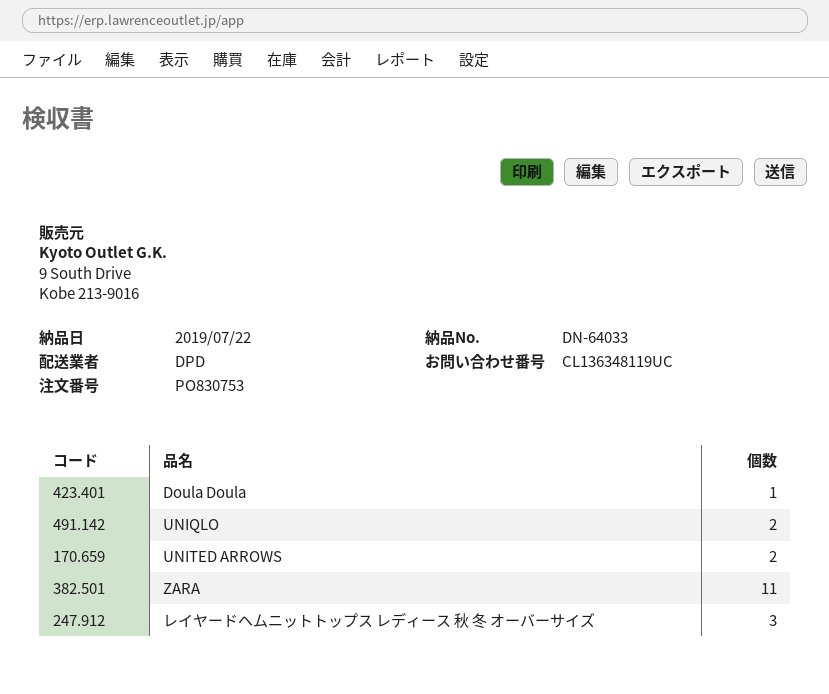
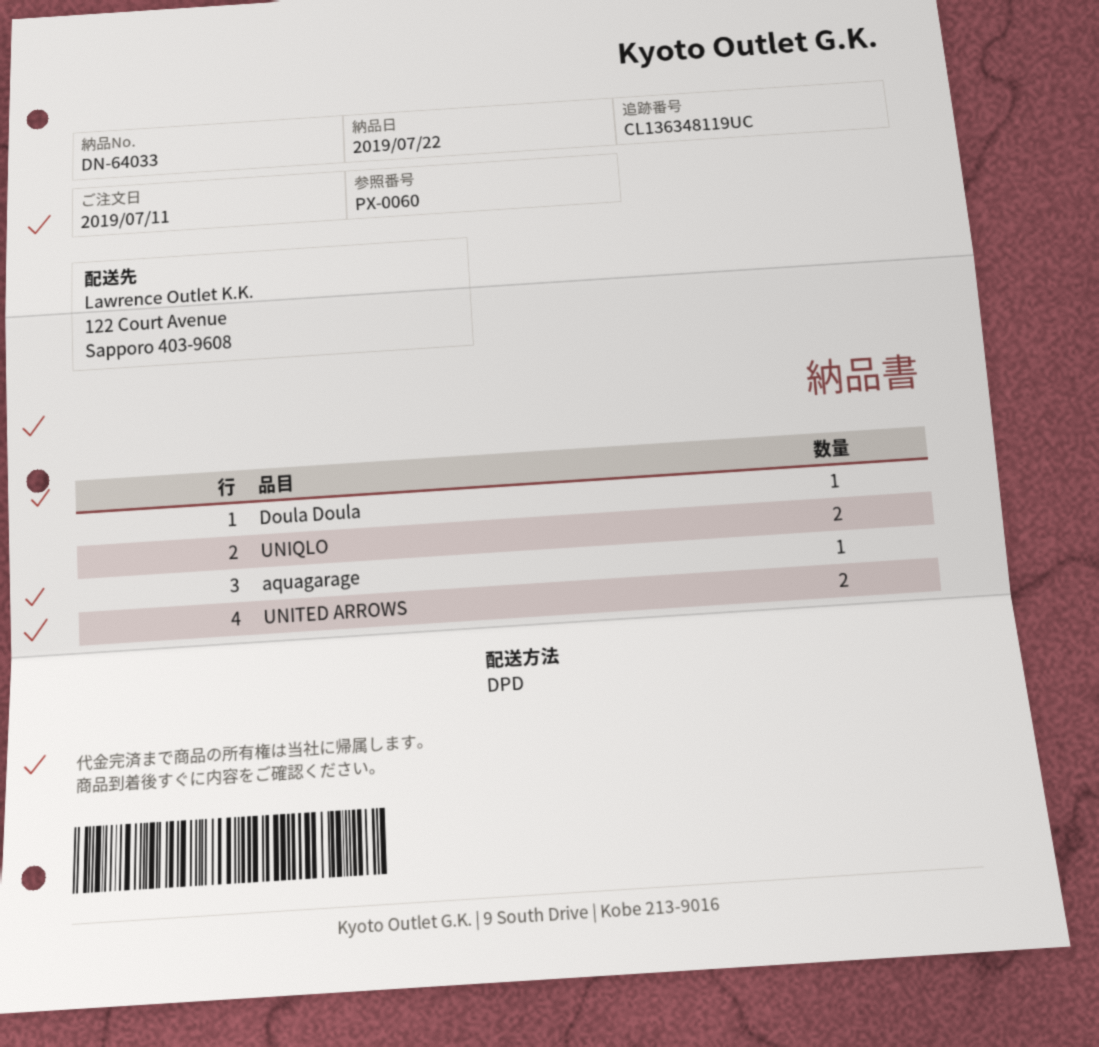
ZARA: 11 -> none
レイヤードヘムニットトップス レディース 秋 冬 オーバーサイズ: 3 -> none
aquagarage: none -> 1

